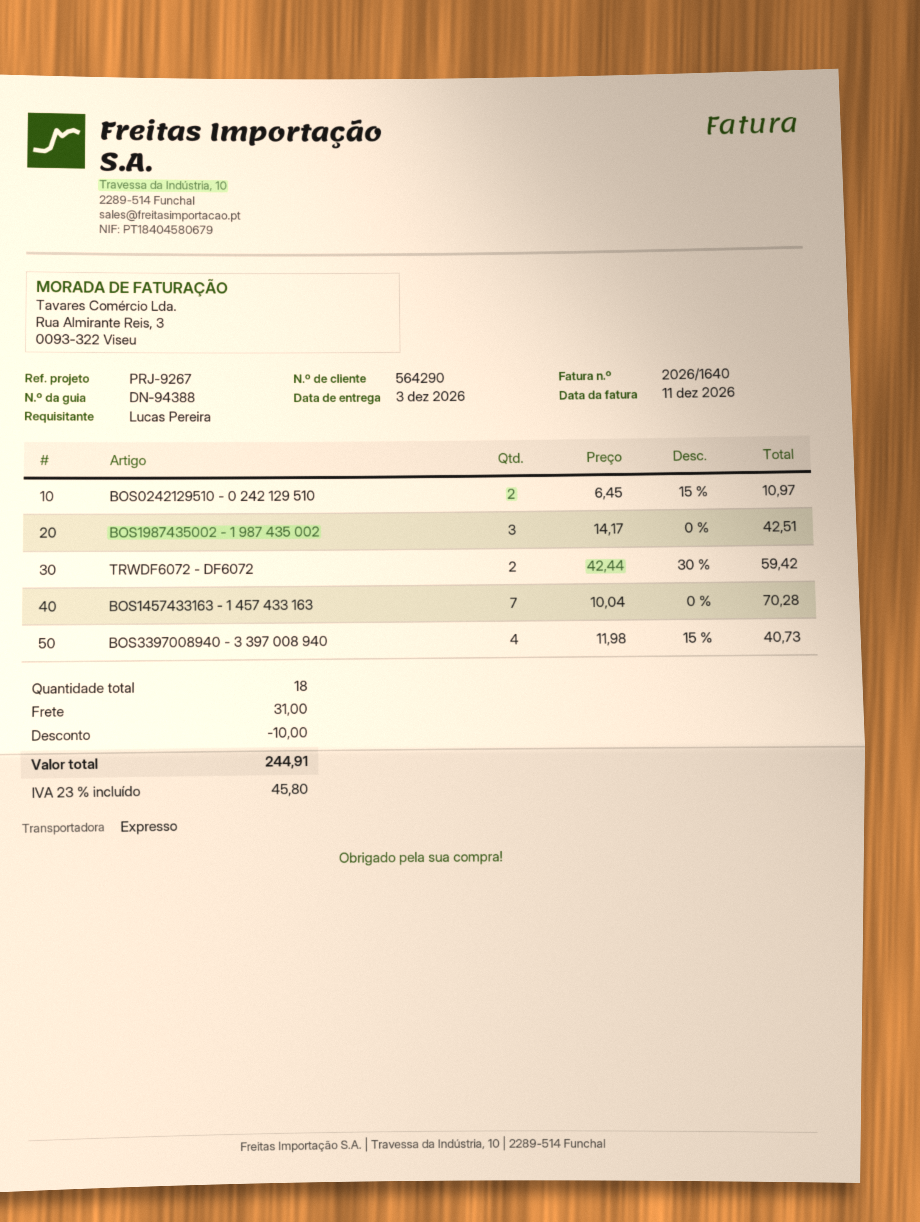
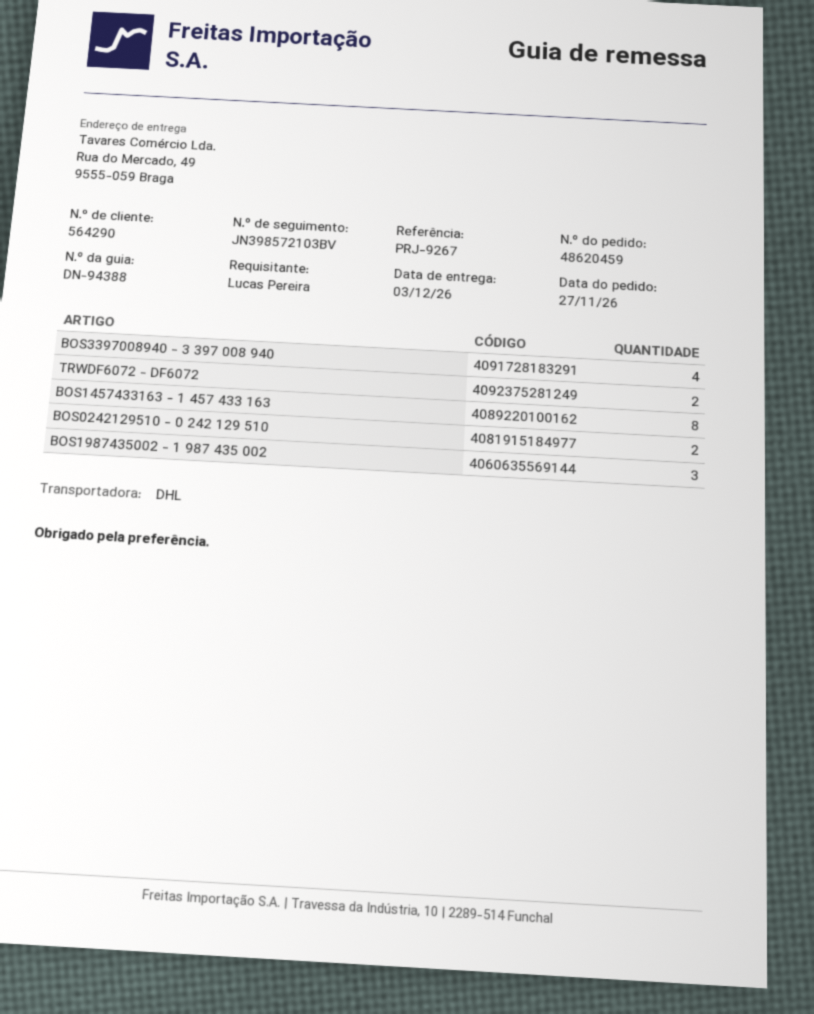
shipping method: express -> DHL
BOS1457433163 - 1 457 433 163: 7 -> 8

